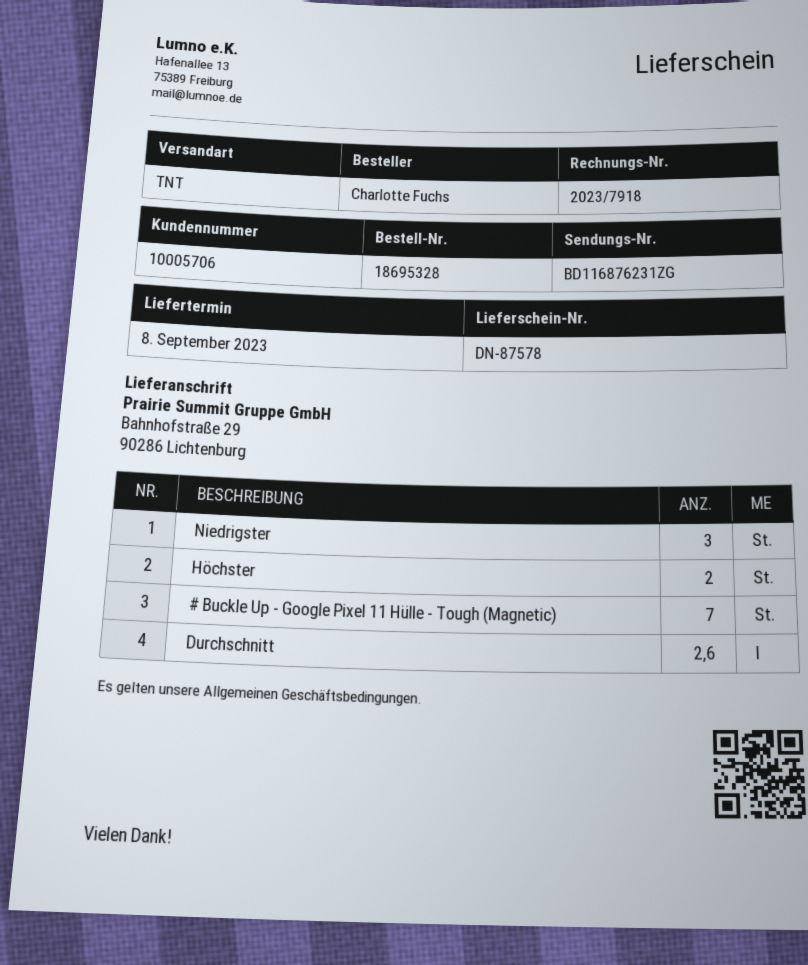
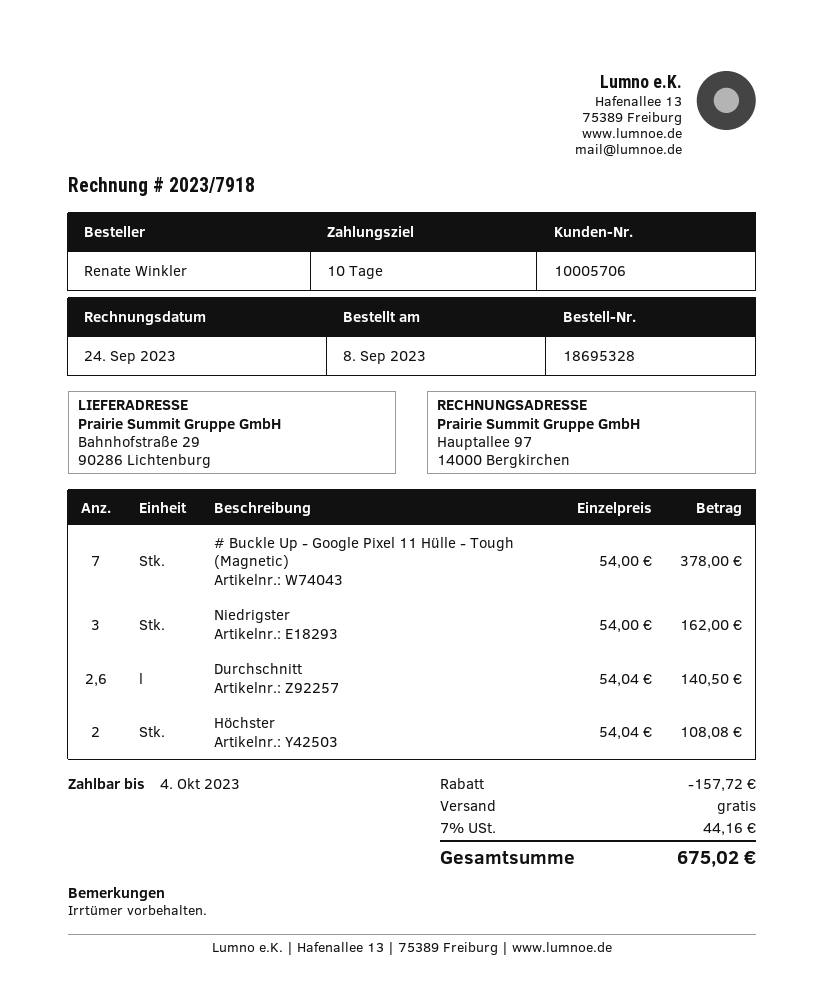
ordered by: Charlotte Fuchs -> Renate Winkler

